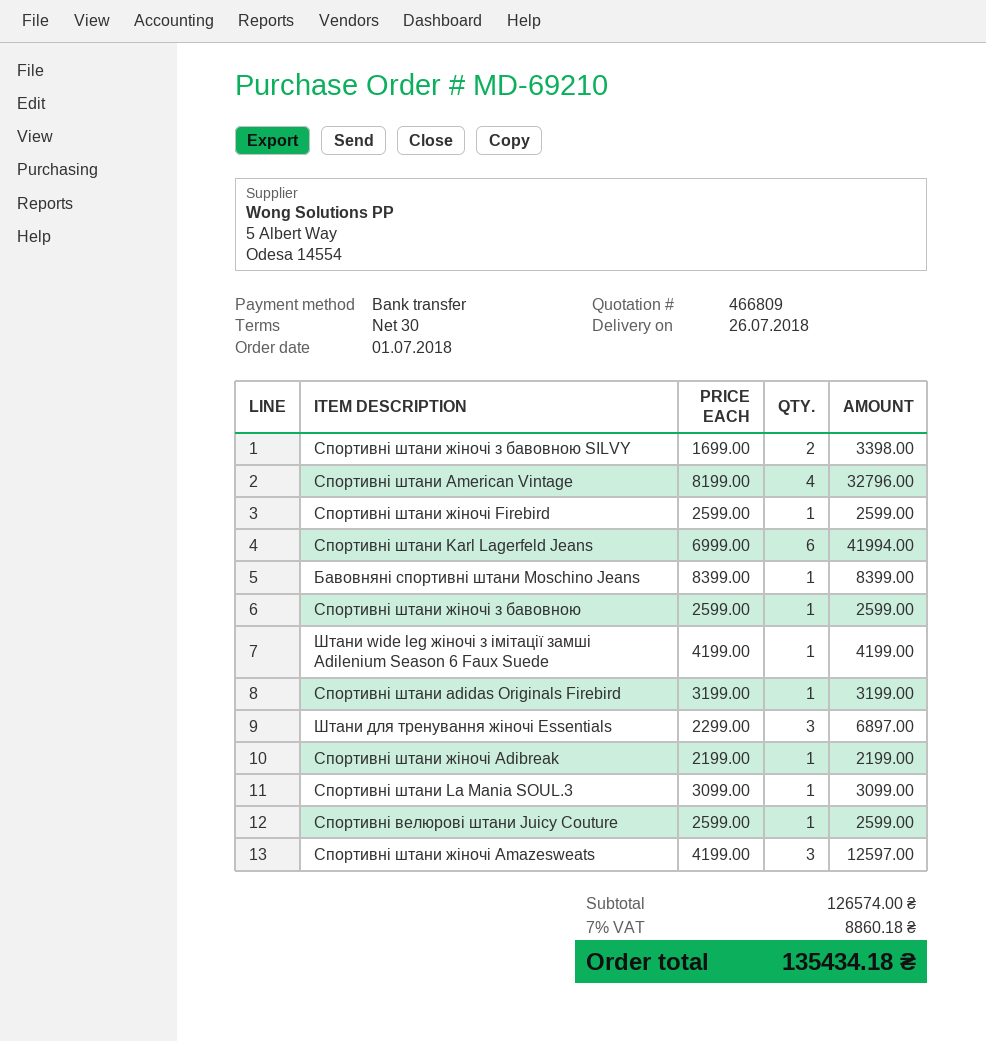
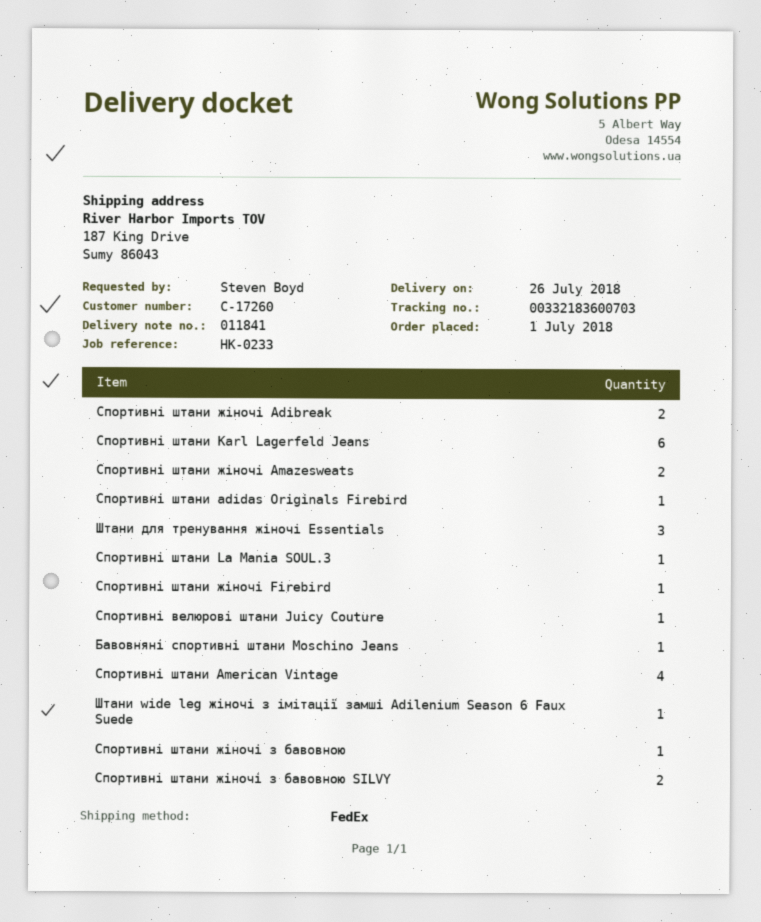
Спортивні штани жіночі Adibreak: 1 -> 2
Спортивні штани жіночі Amazesweats: 3 -> 2

